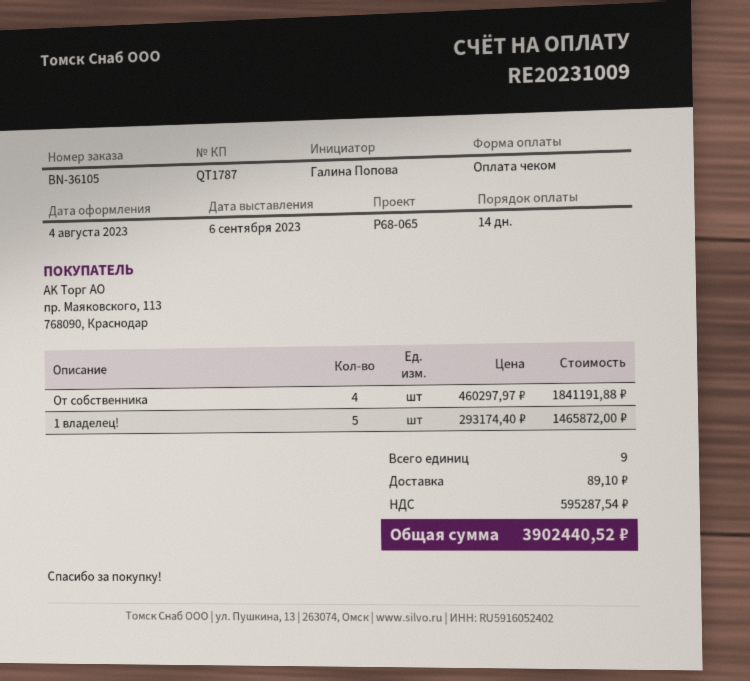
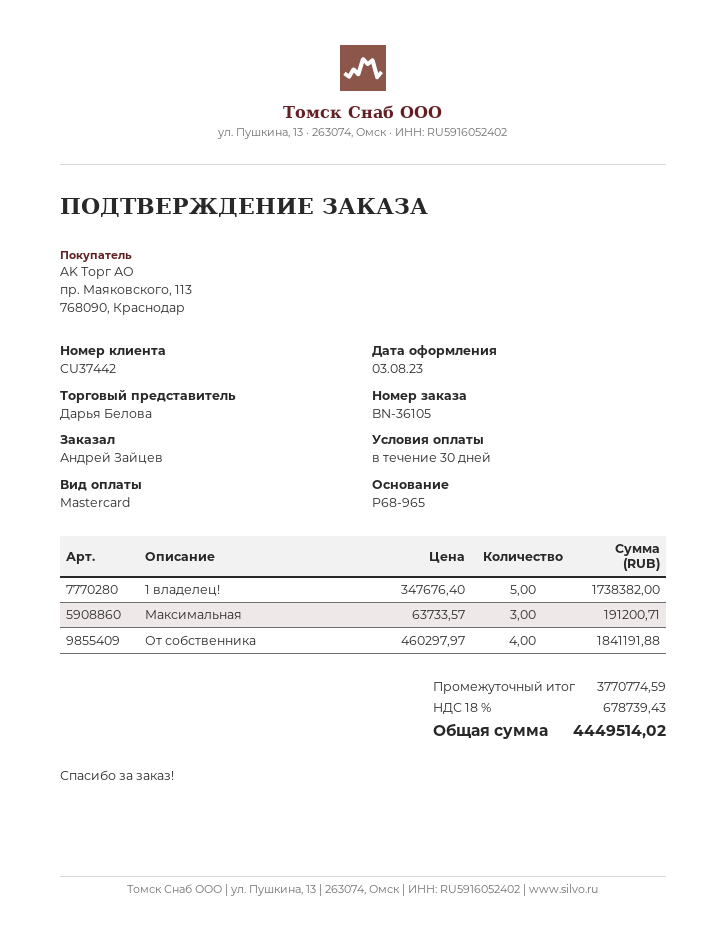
order date: 2023-08-04 -> 2023-08-03
payment terms: 14 days -> 30 days
reference: P68-065 -> P68-965
ordered by: Галина Попова -> Андрей Зайцев
payment method: cheque -> Mastercard
1 владелец!: 5 x 293174.40 = 1465872.00 -> 5 x 347676.40 = 1738382.00
Максимальная: none -> 3 x 63733.57 = 191200.71
shipping: 89.10 -> none
tax: 595287.54 -> 678739.43
total: 3902440.52 -> 4449514.02

